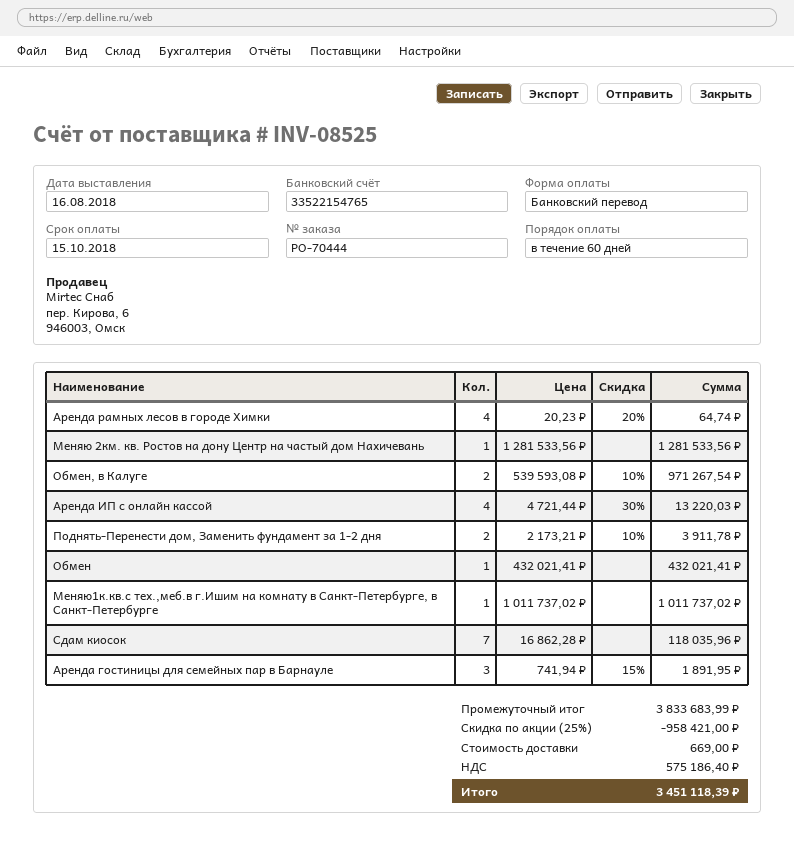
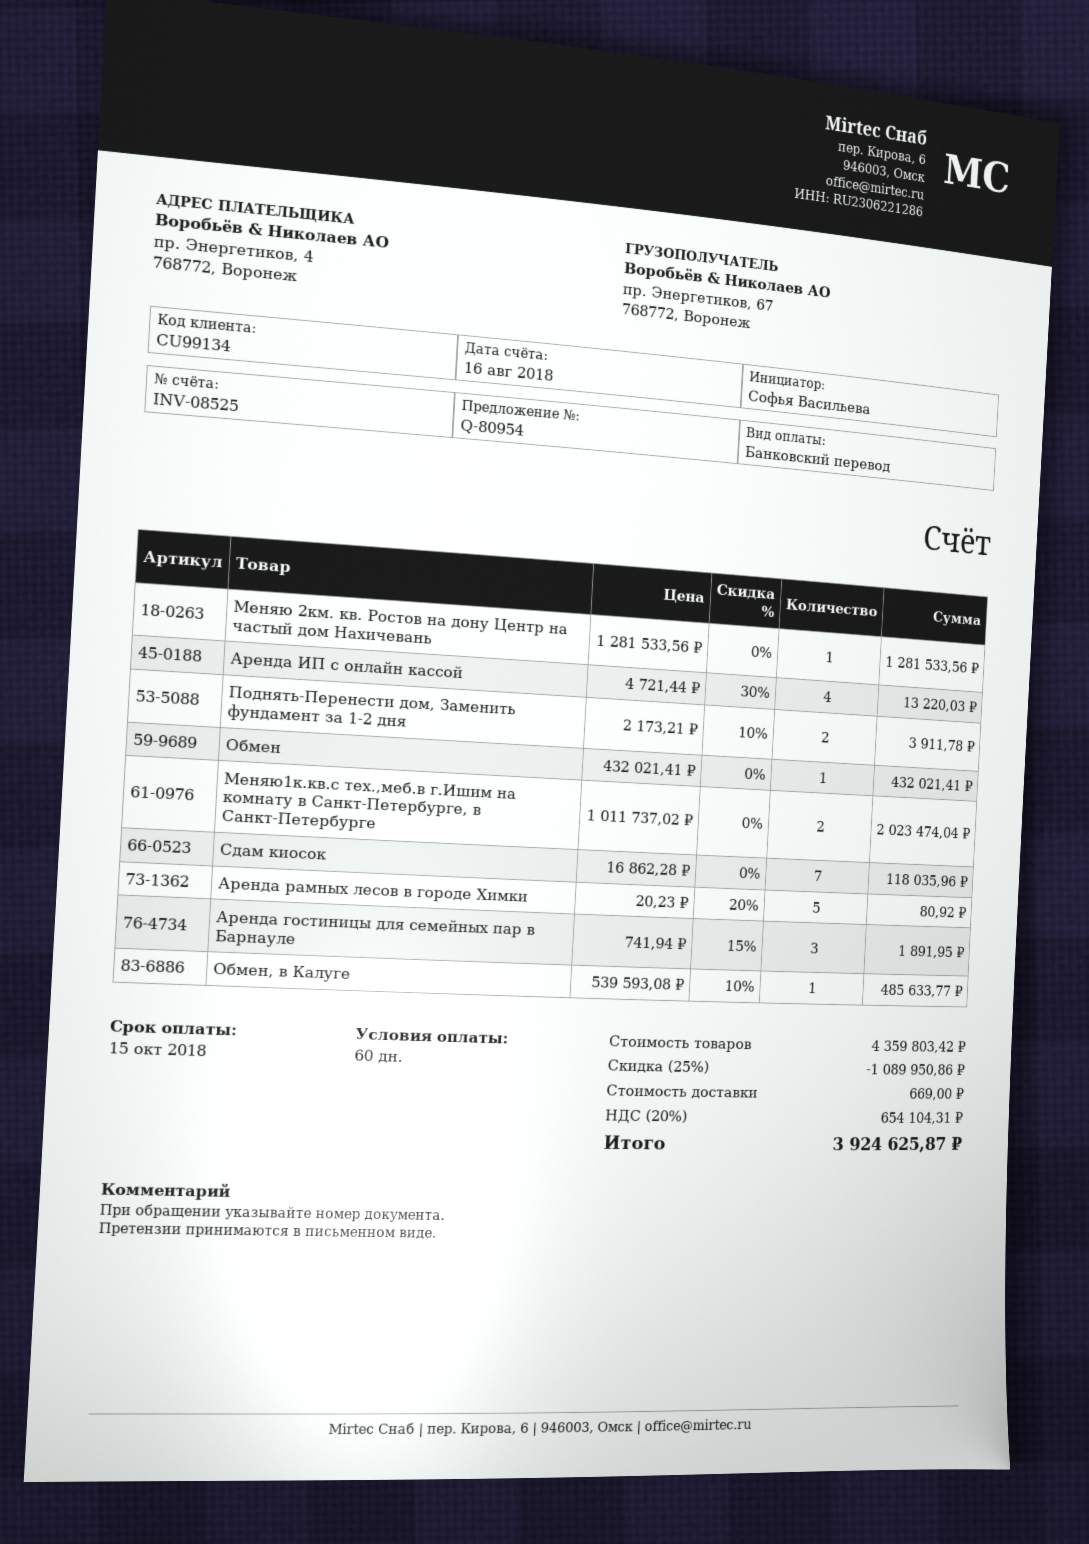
Аренда рамных лесов в городе Химки: 4 x 20.23 - 20% = 64.74 -> 5 x 20.23 - 20% = 80.92
Обмен, в Калуге: 2 x 539593.08 - 10% = 971267.54 -> 1 x 539593.08 - 10% = 485633.77
Меняю1к.кв.с тех.,меб.в г.Ишим на комнату в Санкт-Петербурге, в Санкт-Петербурге: 1 x 1011737.02 = 1011737.02 -> 2 x 1011737.02 = 2023474.04
subtotal: 3833683.99 -> 4359803.42
discount: 25% = 958421.00 -> 25% = 1089950.86
tax: 575186.40 -> 654104.31
total: 3451118.39 -> 3924625.87

